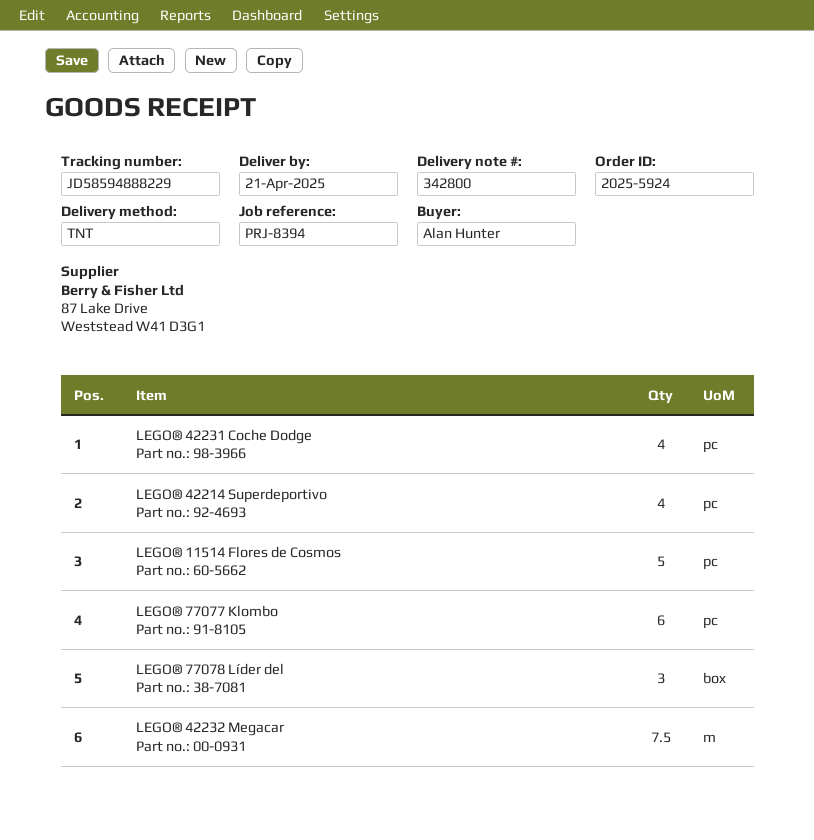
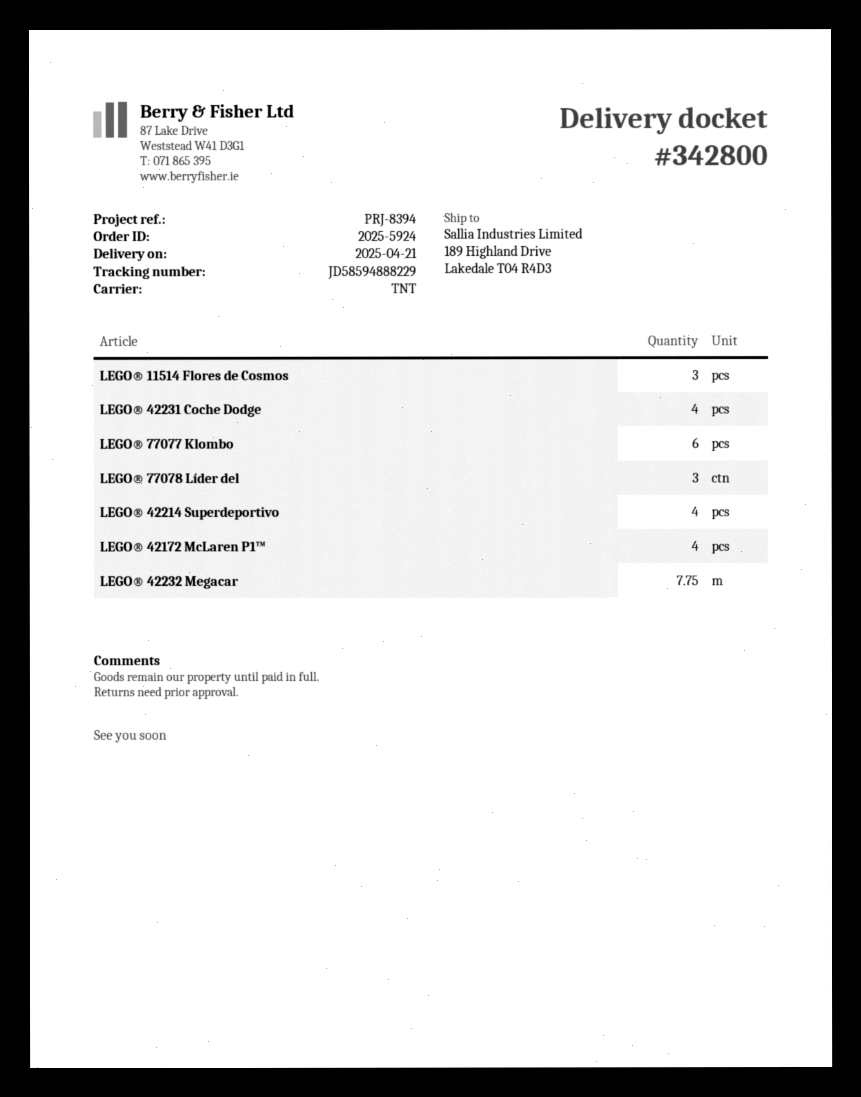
LEGO® 11514 Flores de Cosmos: 5 -> 3
LEGO® 42232 Megacar: 7.5 -> 7.75
LEGO® 42172 McLaren P1™: none -> 4

